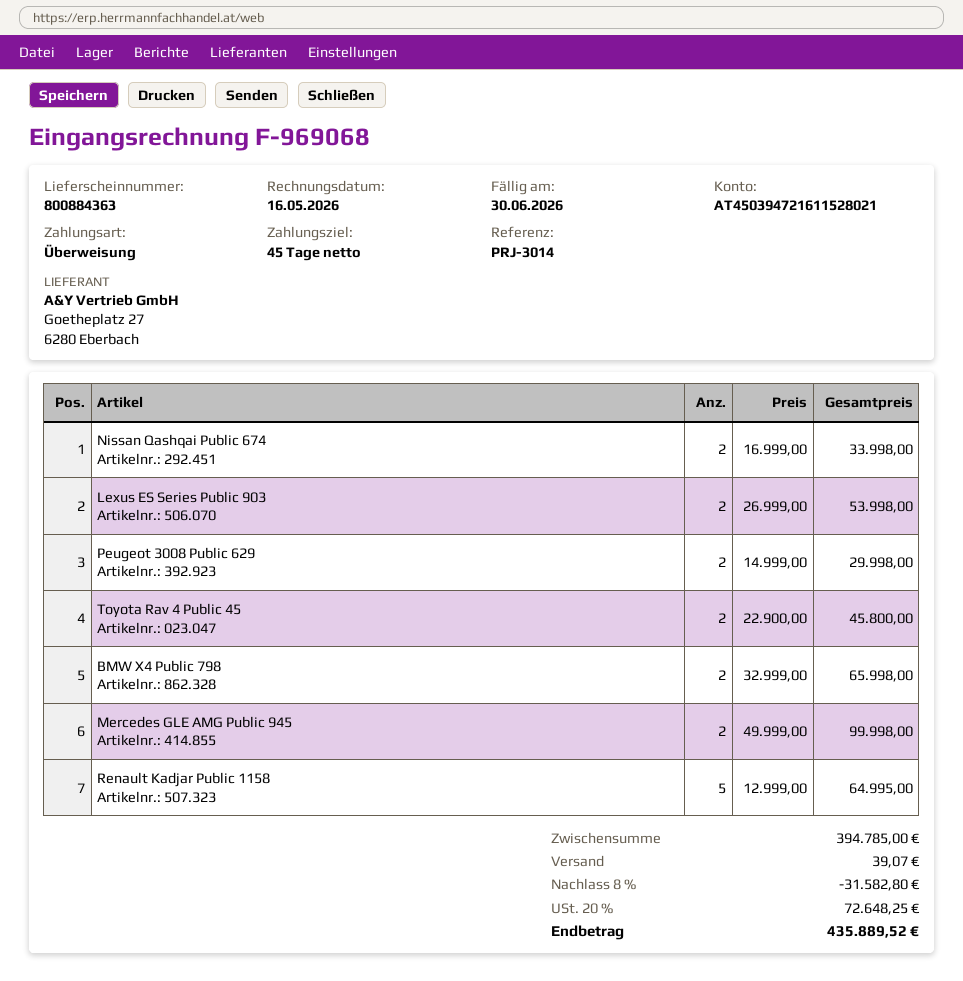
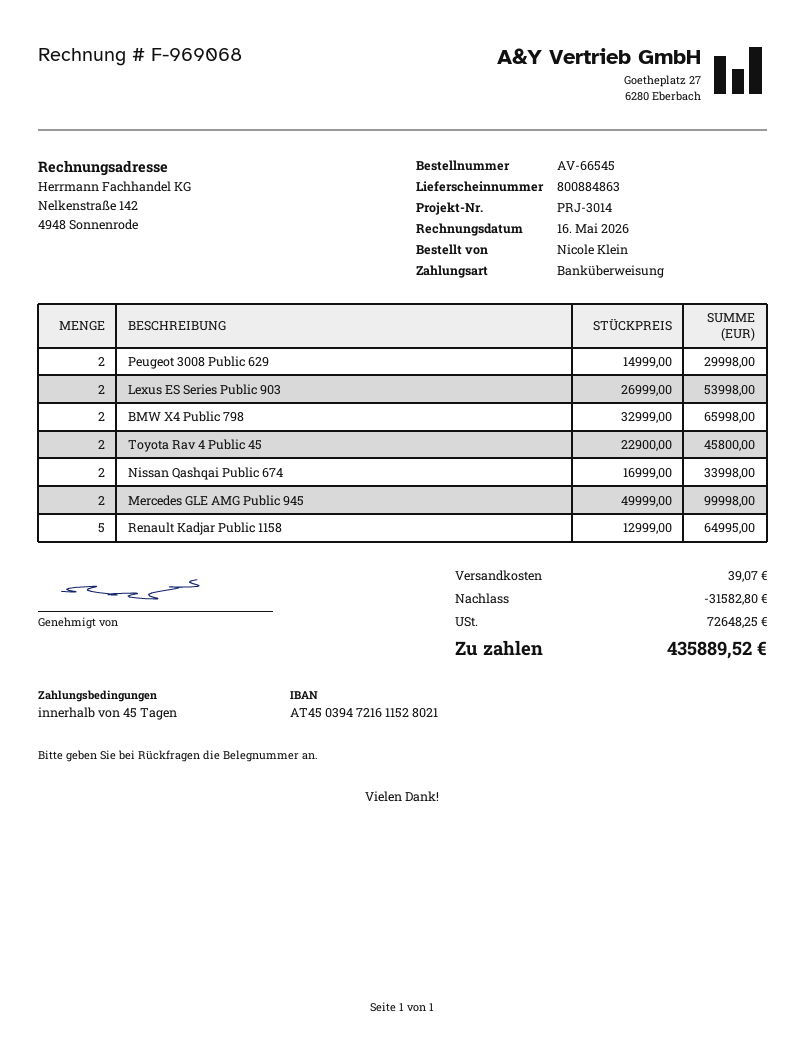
delivery note number: 800884363 -> 800884863

